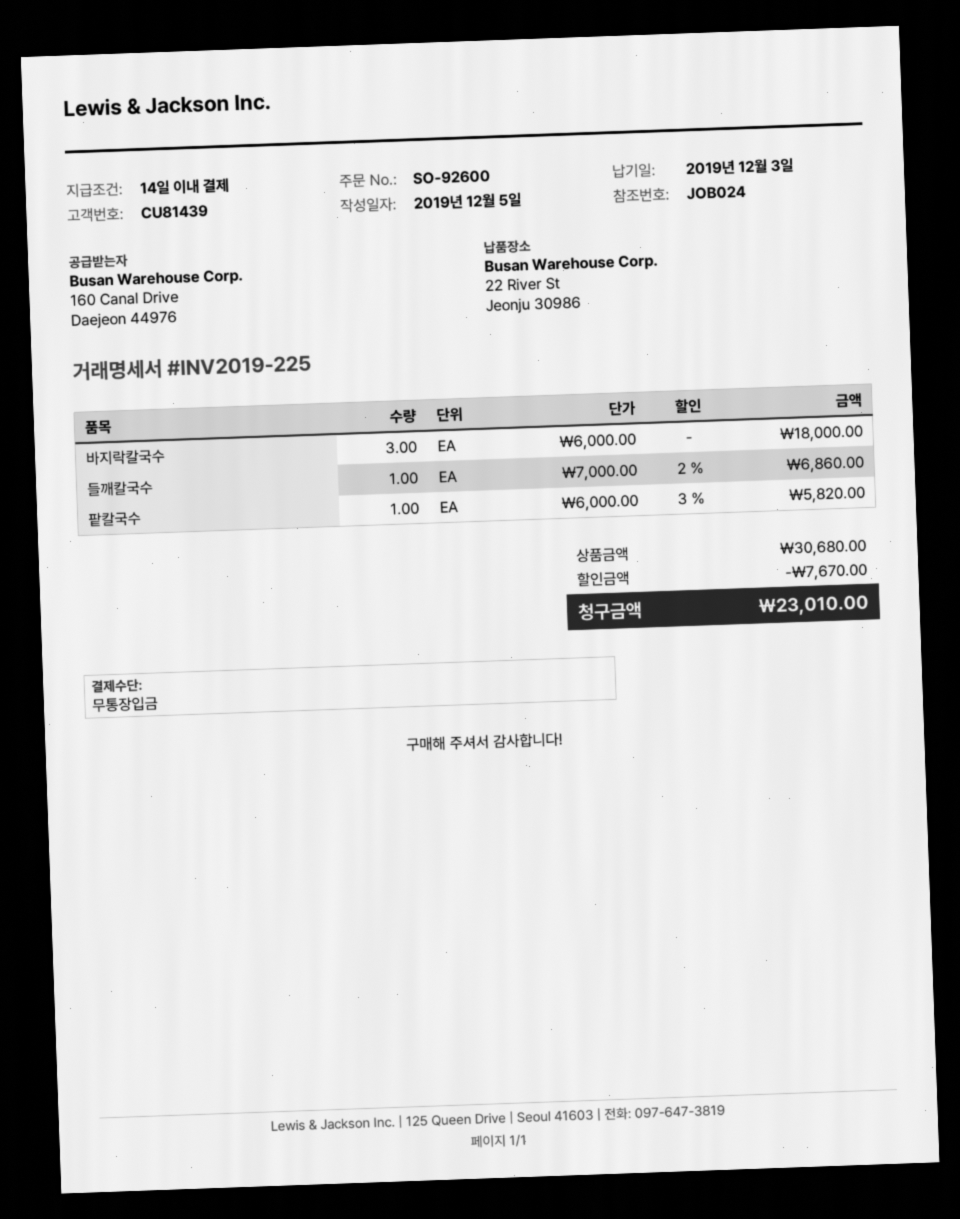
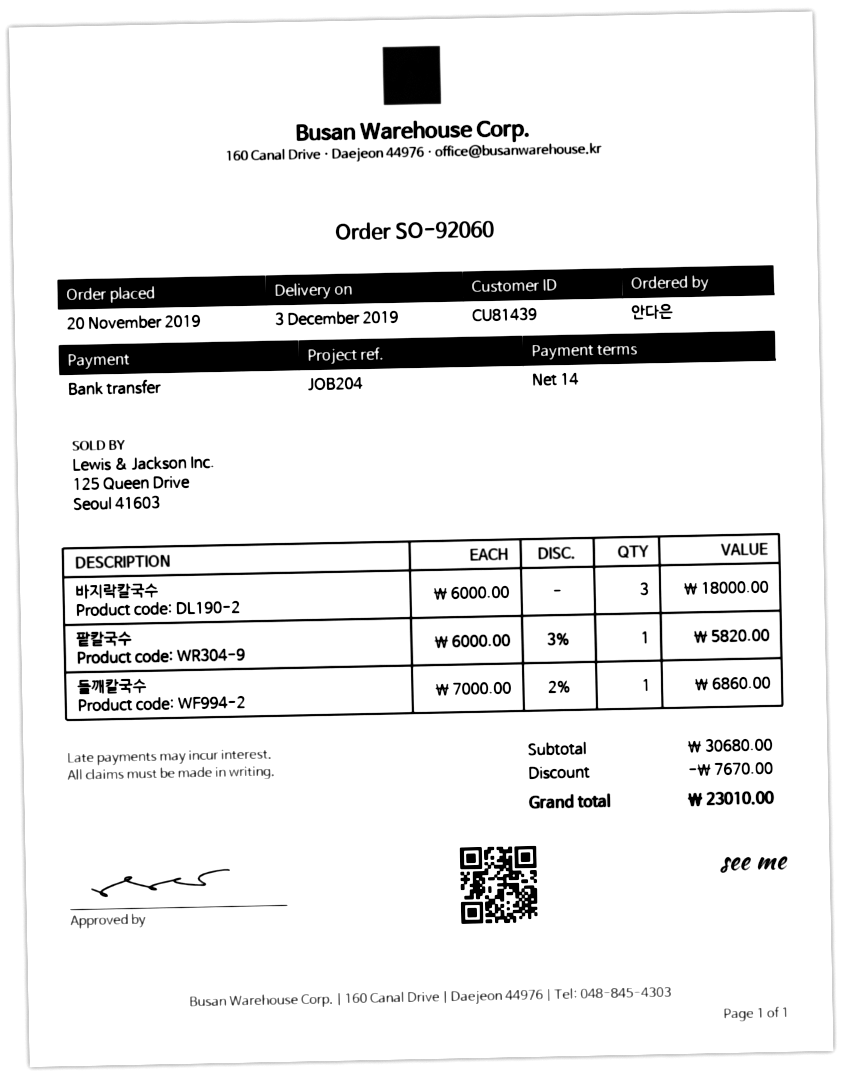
order number: SO-92600 -> SO-92060
reference: JOB024 -> JOB204

